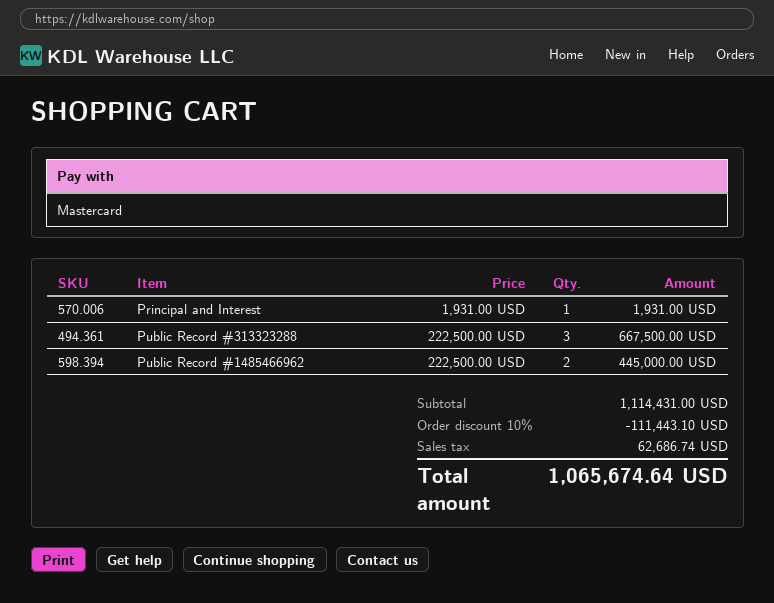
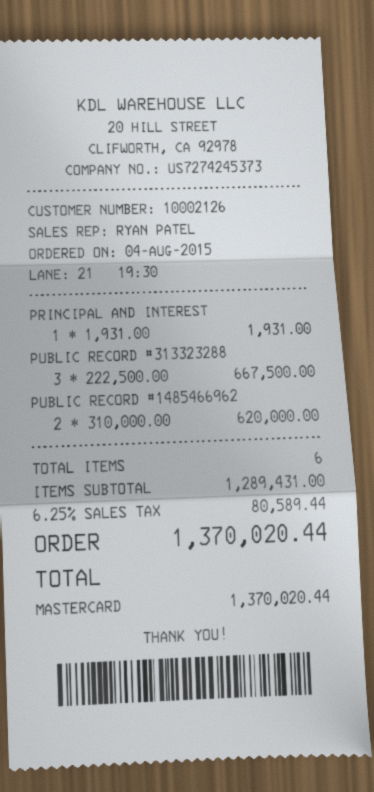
Public Record #1485466962: 2 x 222500.00 = 445000.00 -> 2 x 310000.00 = 620000.00
subtotal: 1114431.00 -> 1289431.00
discount: 10% = 111443.10 -> none
tax: 62686.74 -> 80589.44
total: 1065674.64 -> 1370020.44

